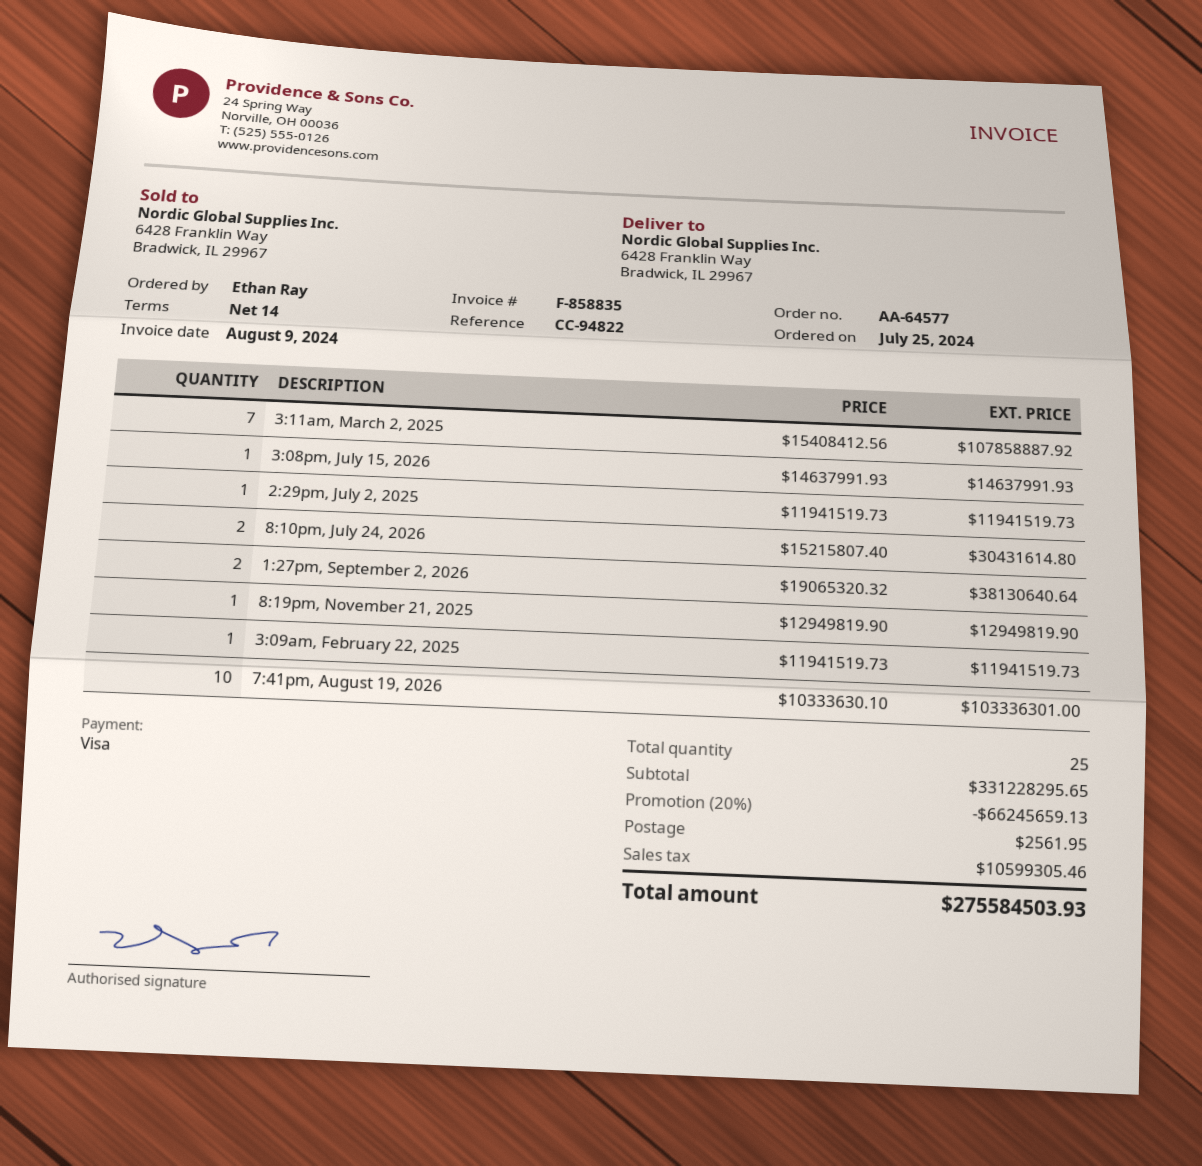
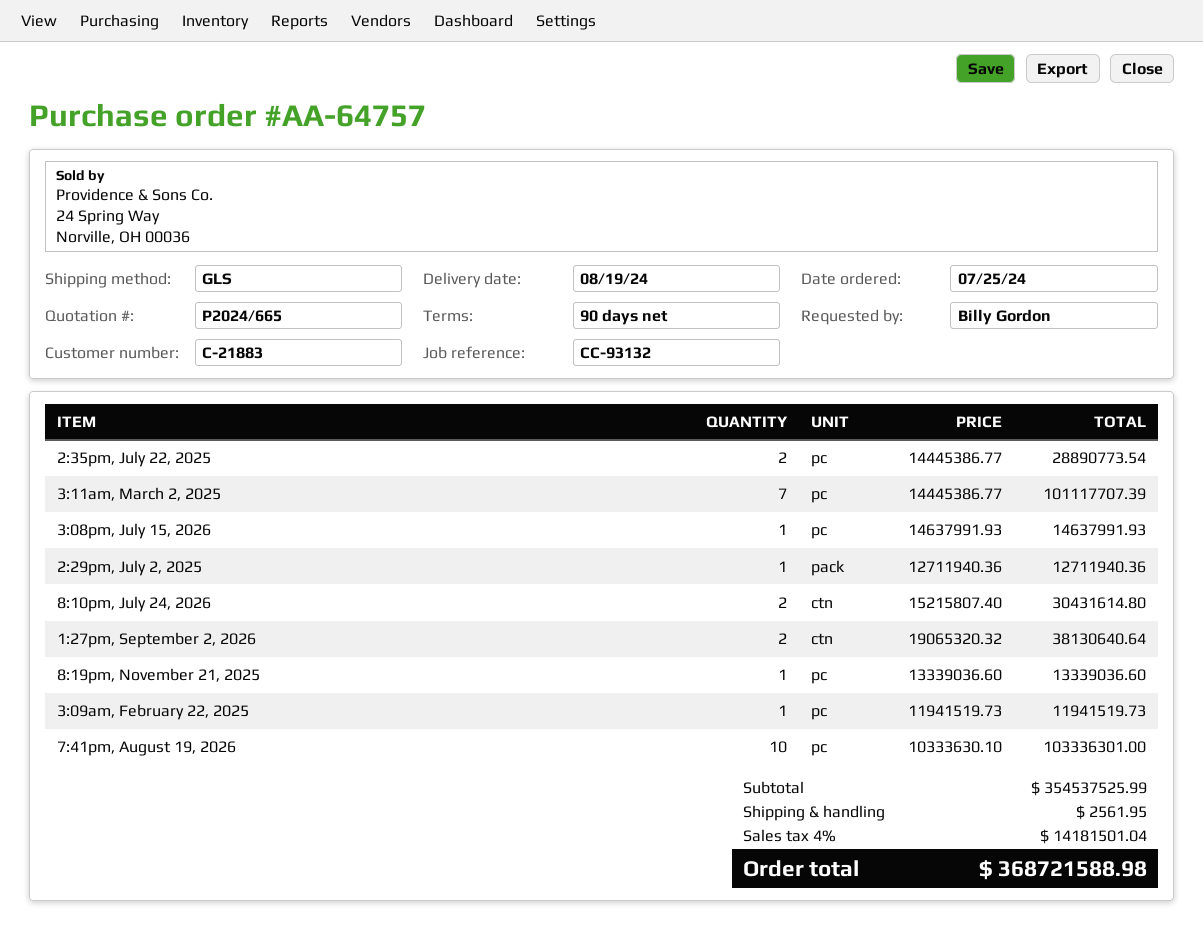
order number: AA-64577 -> AA-64757
payment terms: 14 days -> 90 days
reference: CC-94822 -> CC-93132
ordered by: Ethan Ray -> Billy Gordon
3:11am, March 2, 2025: 7 x 15408412.56 = 107858887.92 -> 7 x 14445386.77 = 101117707.39
2:29pm, July 2, 2025: 1 x 11941519.73 = 11941519.73 -> 1 x 12711940.36 = 12711940.36
8:19pm, November 21, 2025: 1 x 12949819.90 = 12949819.90 -> 1 x 13339036.60 = 13339036.60
2:35pm, July 22, 2025: none -> 2 x 14445386.77 = 28890773.54
subtotal: 331228295.65 -> 354537525.99
discount: 20% = 66245659.13 -> none
tax: 10599305.46 -> 14181501.04
total: 275584503.93 -> 368721588.98

